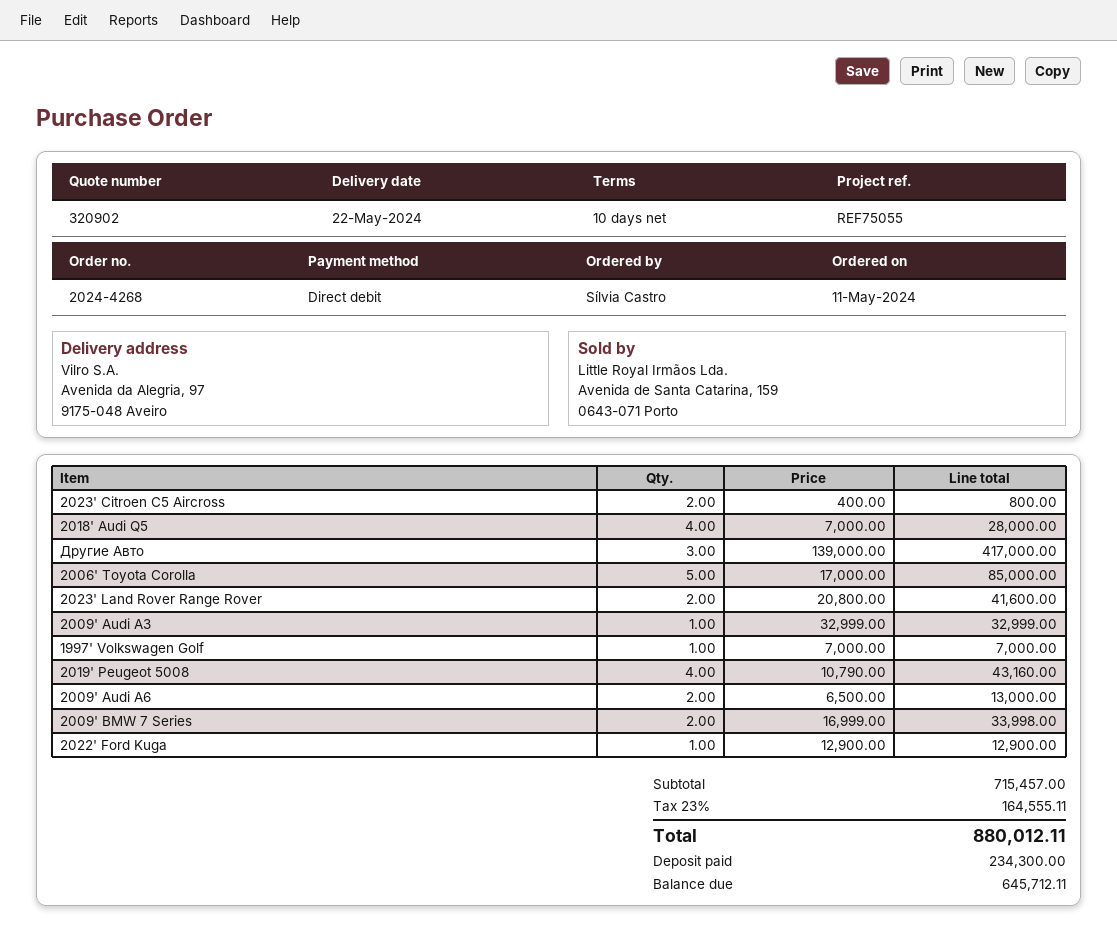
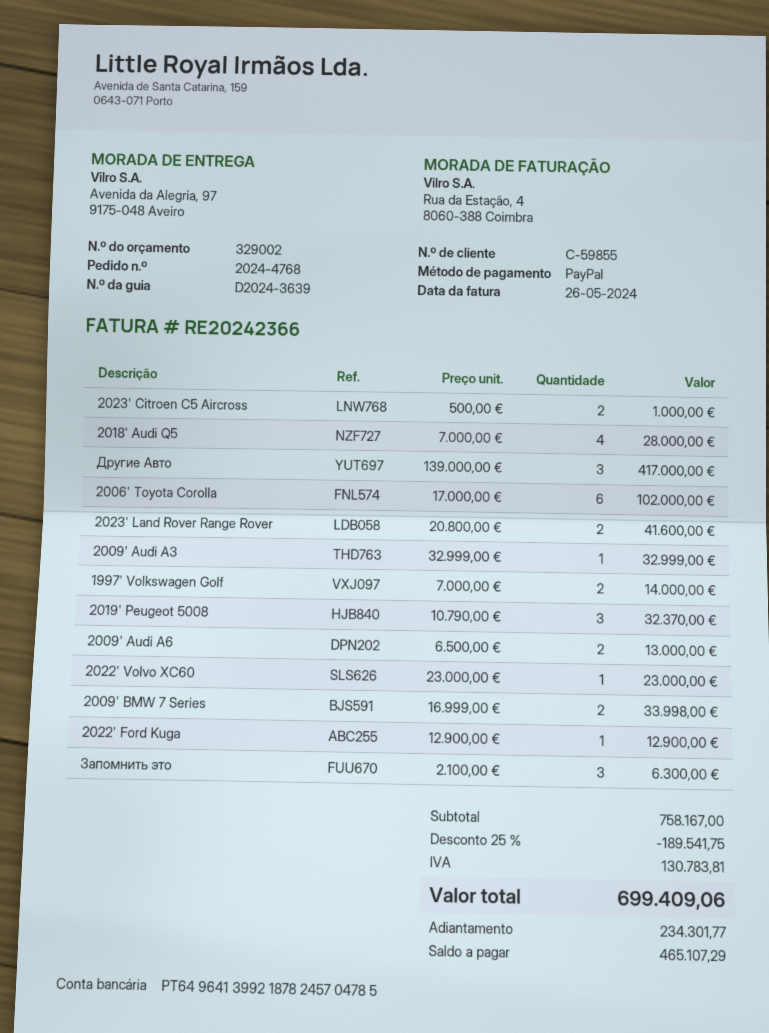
quote number: 320902 -> 329002
order number: 2024-4268 -> 2024-4768
payment method: direct debit -> PayPal
2023' Citroen C5 Aircross: 2 x 400.00 = 800.00 -> 2 x 500.00 = 1000.00
2006' Toyota Corolla: 5 x 17000.00 = 85000.00 -> 6 x 17000.00 = 102000.00
1997' Volkswagen Golf: 1 x 7000.00 = 7000.00 -> 2 x 7000.00 = 14000.00
2019' Peugeot 5008: 4 x 10790.00 = 43160.00 -> 3 x 10790.00 = 32370.00
2022' Volvo XC60: none -> 1 x 23000.00 = 23000.00
Запомнить это: none -> 3 x 2100.00 = 6300.00
subtotal: 715457.00 -> 758167.00
discount: none -> 25% = 189541.75
tax: 164555.11 -> 130783.81
total: 880012.11 -> 699409.06
deposit: 234300.00 -> 234301.77
balance: 645712.11 -> 465107.29

